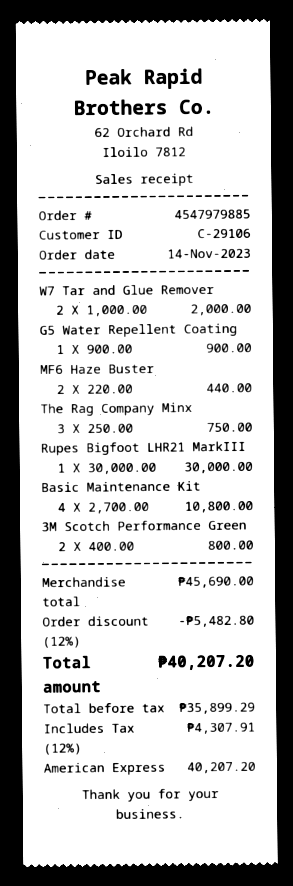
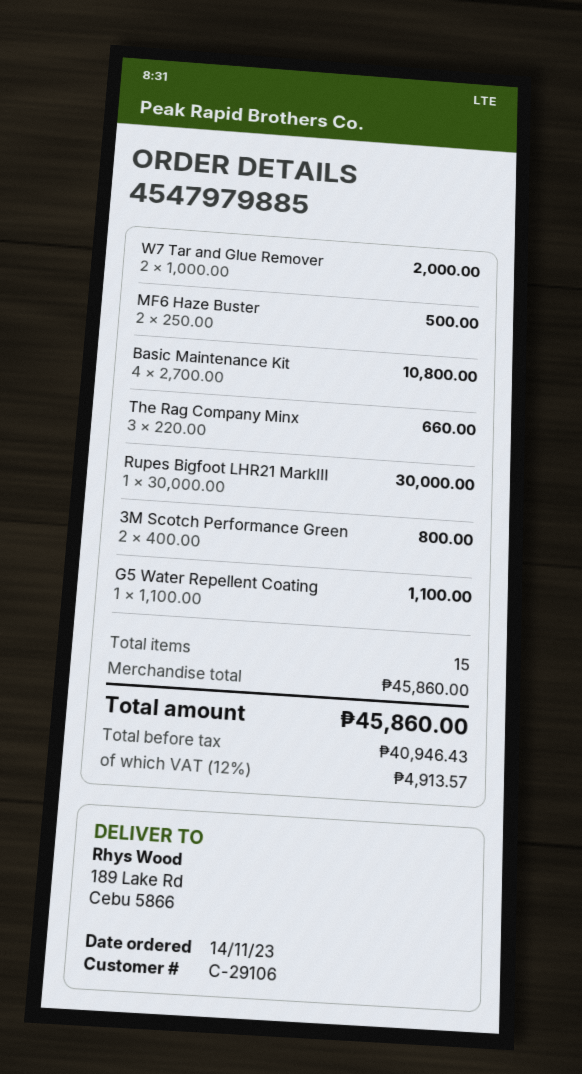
G5 Water Repellent Coating: 1 x 900.00 = 900.00 -> 1 x 1100.00 = 1100.00
MF6 Haze Buster: 2 x 220.00 = 440.00 -> 2 x 250.00 = 500.00
The Rag Company Minx: 3 x 250.00 = 750.00 -> 3 x 220.00 = 660.00
subtotal: 45690.00 -> 45860.00
discount: 12% = 5482.80 -> none
net: 35899.29 -> 40946.43
tax: 12% = 4307.91 -> 12% = 4913.57
total: 40207.20 -> 45860.00

